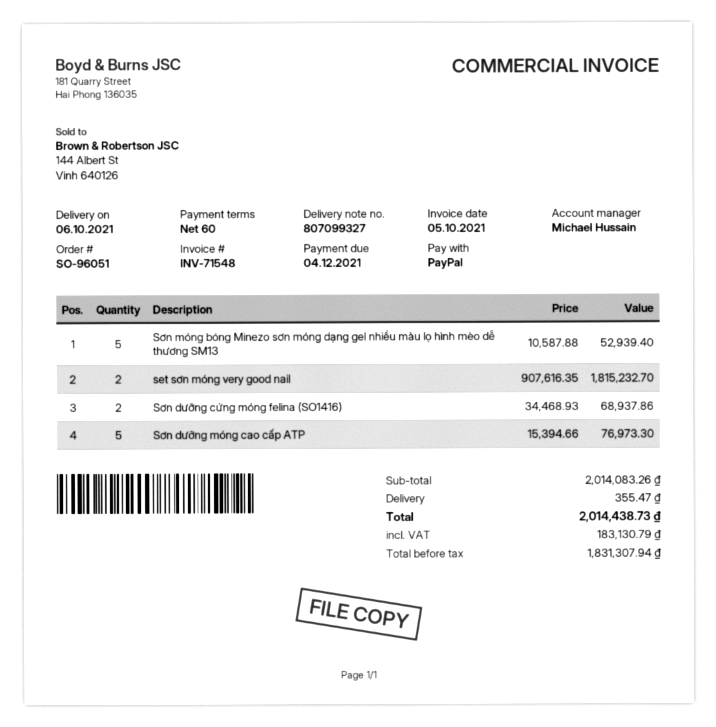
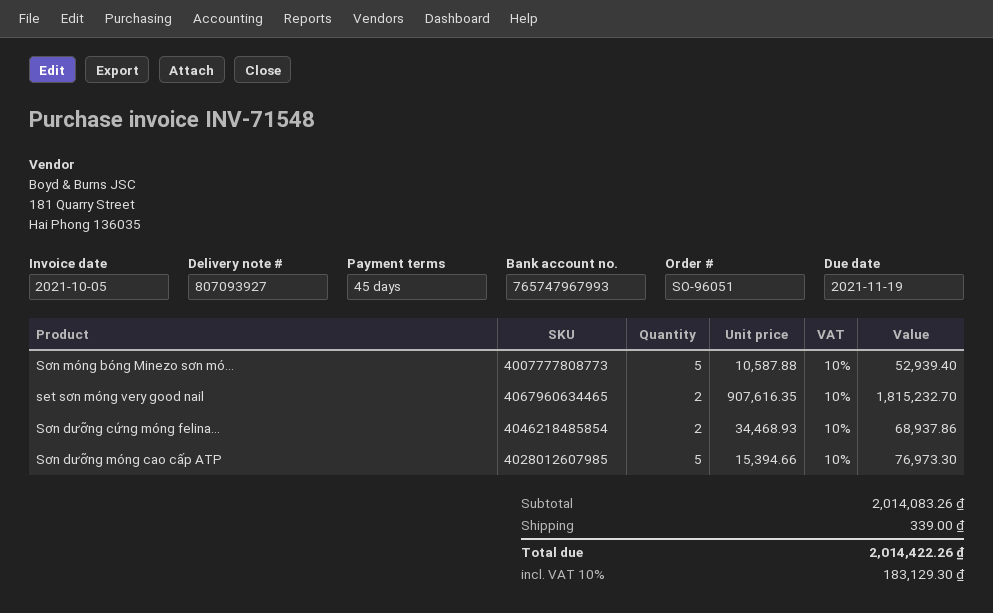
delivery note number: 807099327 -> 807093927
payment terms: 60 days -> 45 days
due date: 2021-12-04 -> 2021-11-19
shipping: 355.47 -> 339.00
tax: 183130.79 -> 183129.30
total: 2014438.73 -> 2014422.26

